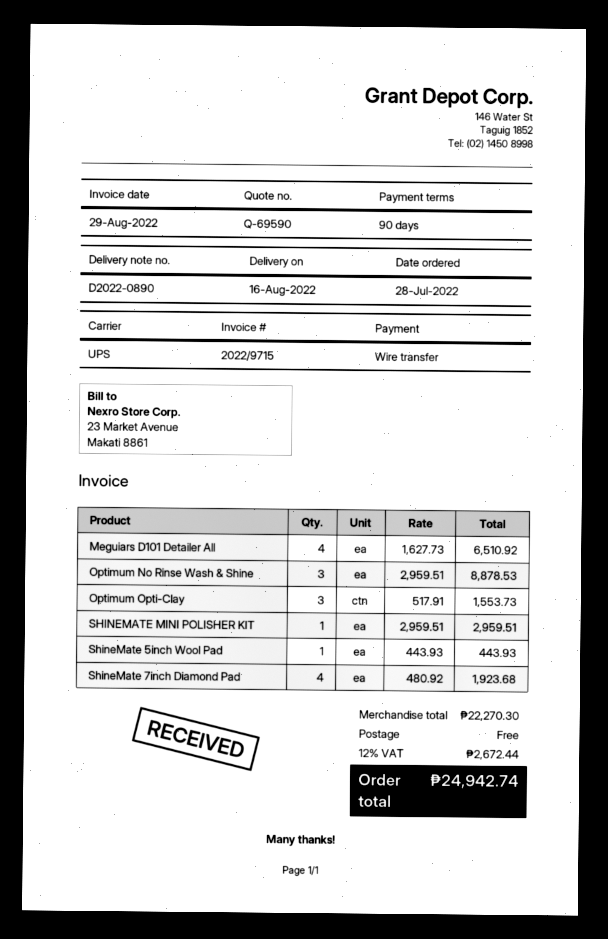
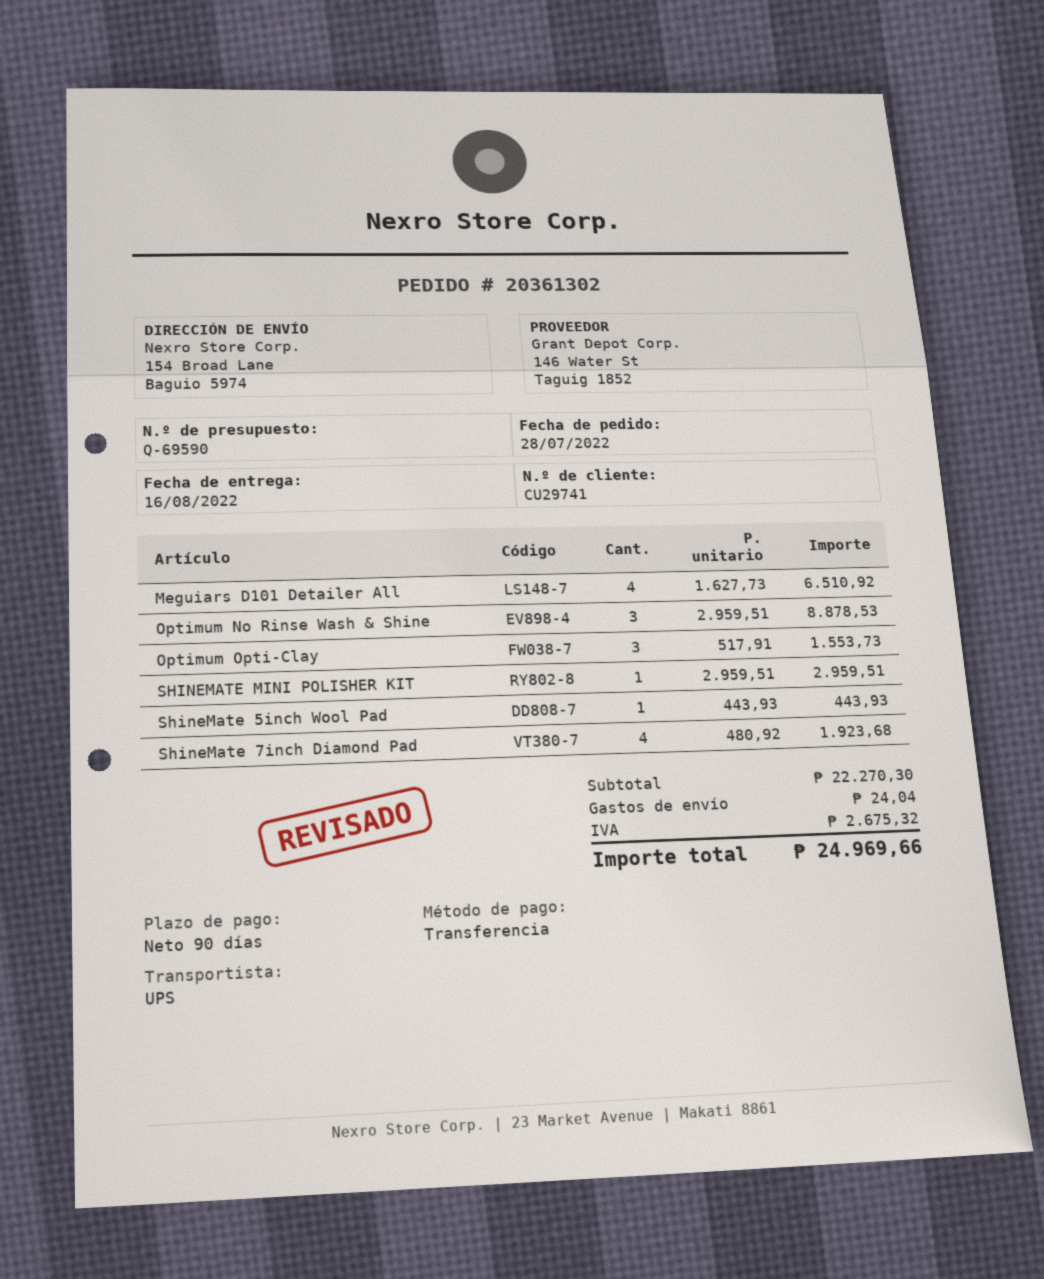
shipping: 0.00 -> 24.04
tax: 2672.44 -> 2675.32
total: 24942.74 -> 24969.66

